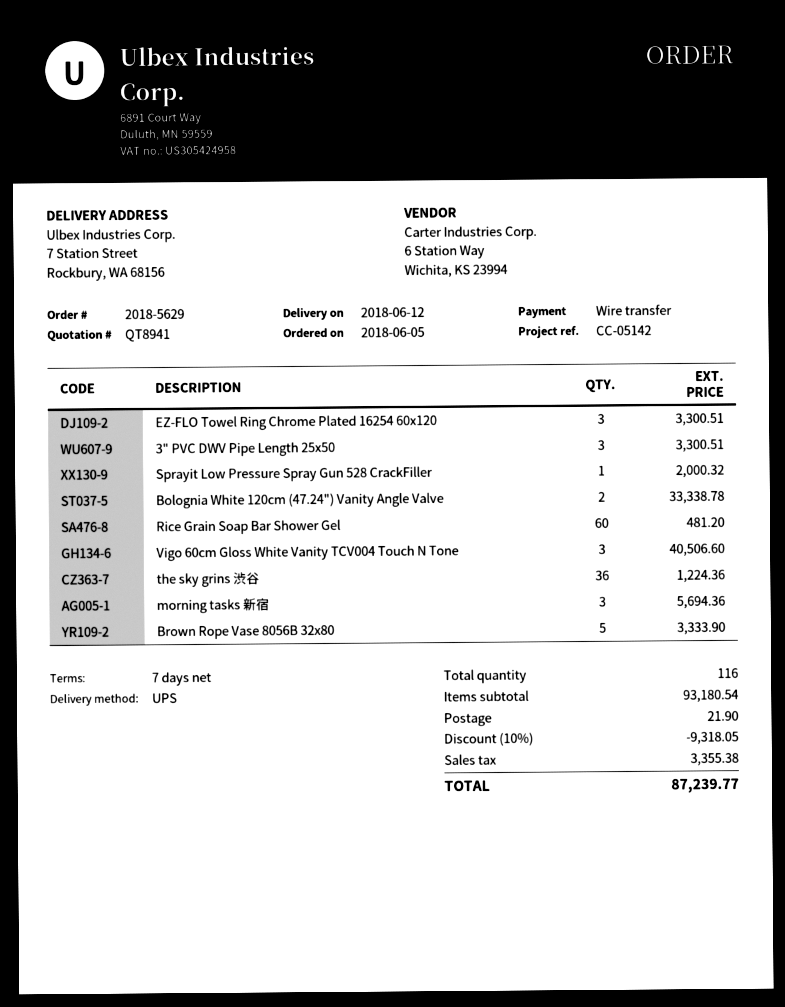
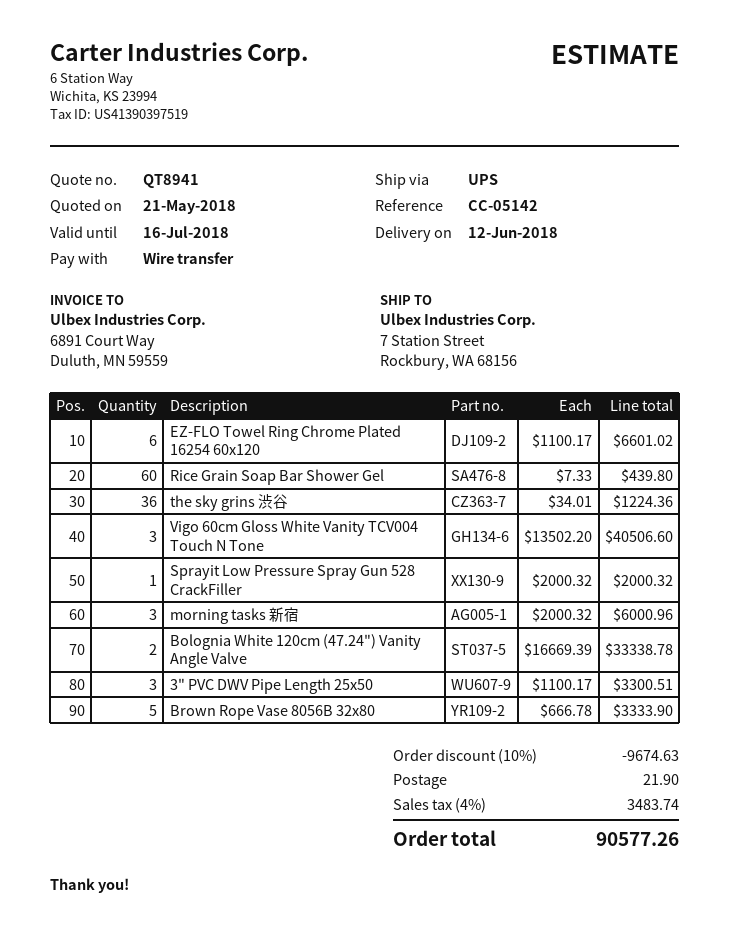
EZ-FLO Towel Ring Chrome Plated 16254 60x120: 3 for 3300.51 -> 6 for 6601.02
Rice Grain Soap Bar Shower Gel: 60 for 481.20 -> 60 for 439.80
morning tasks 新宿: 3 for 5694.36 -> 3 for 6000.96
discount: 10% = 9318.05 -> 10% = 9674.63
tax: 3355.38 -> 3483.74
total: 87239.77 -> 90577.26

